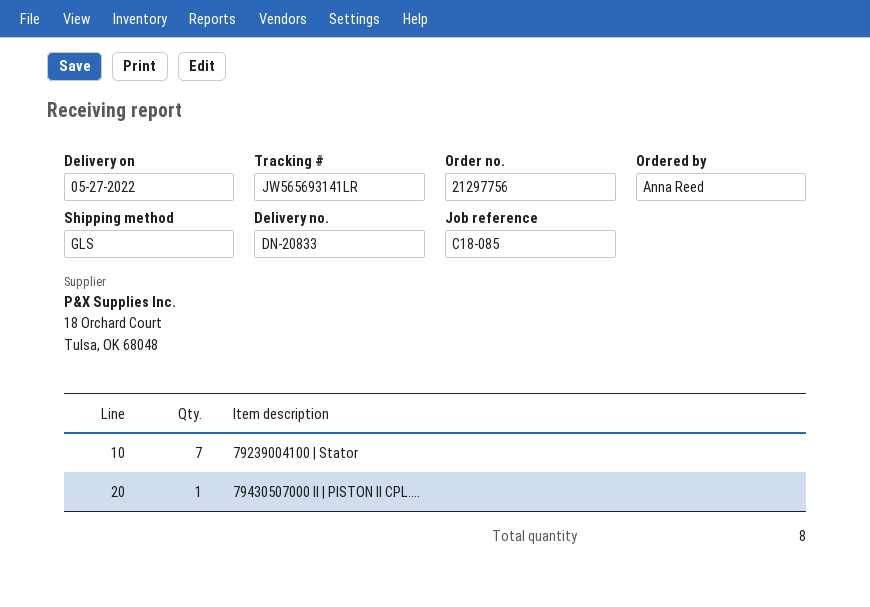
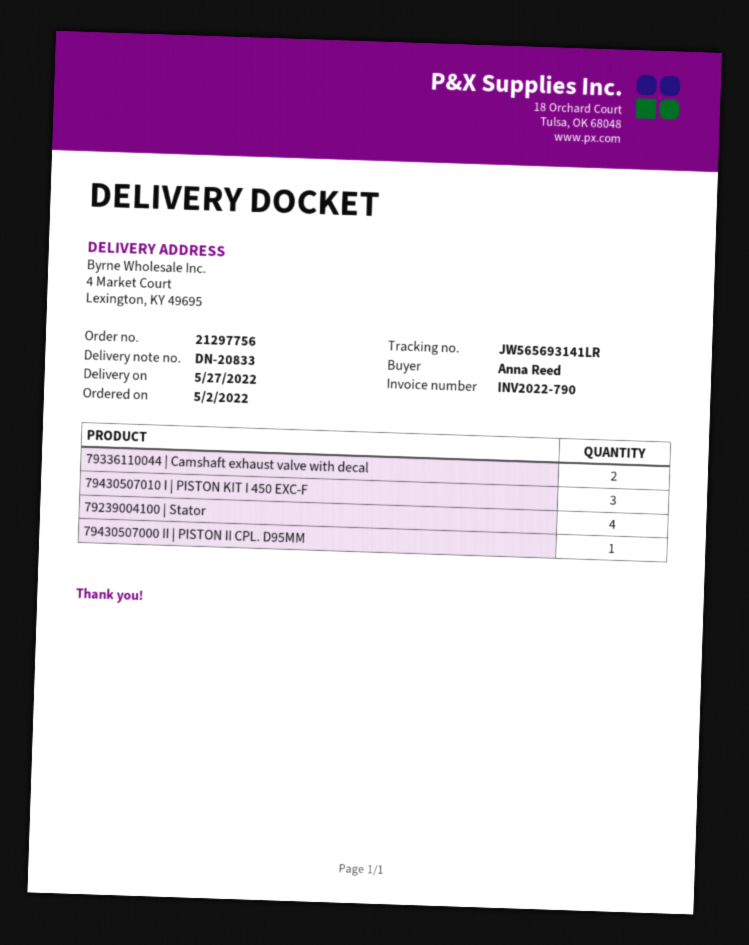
79239004100 | Stator: 7 -> 4
79336110044 | Camshaft exhaust valve with decal: none -> 2
79430507010 I | PISTON KIT I 450 EXC-F: none -> 3

